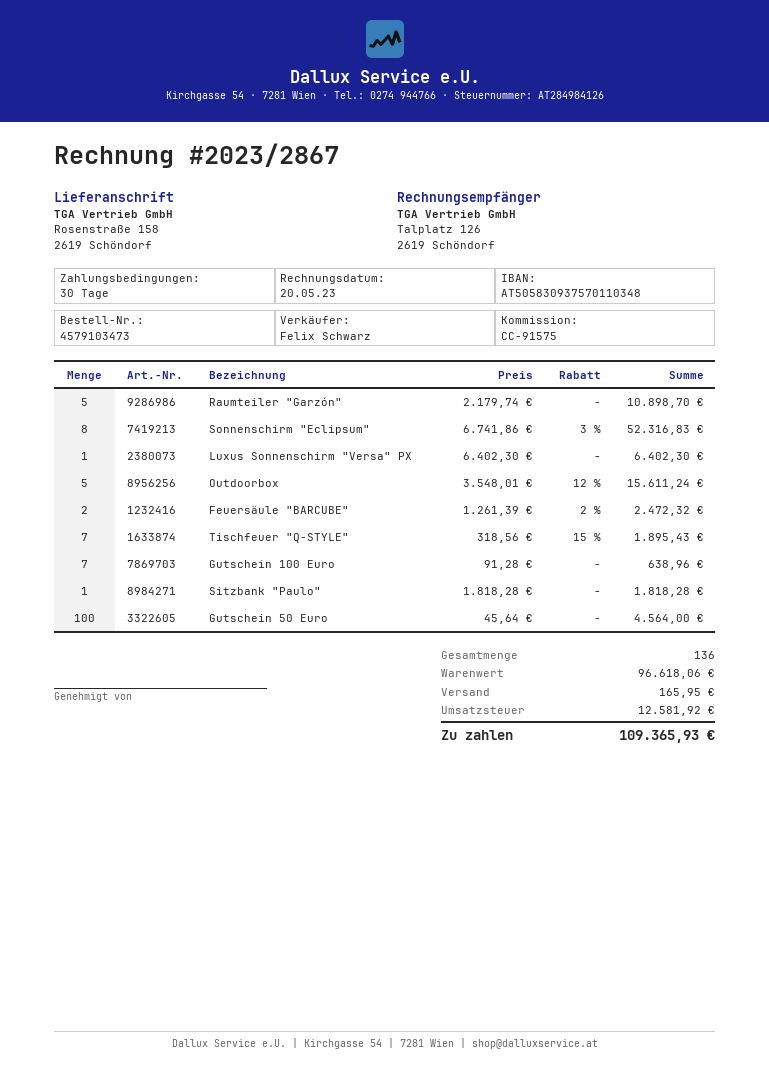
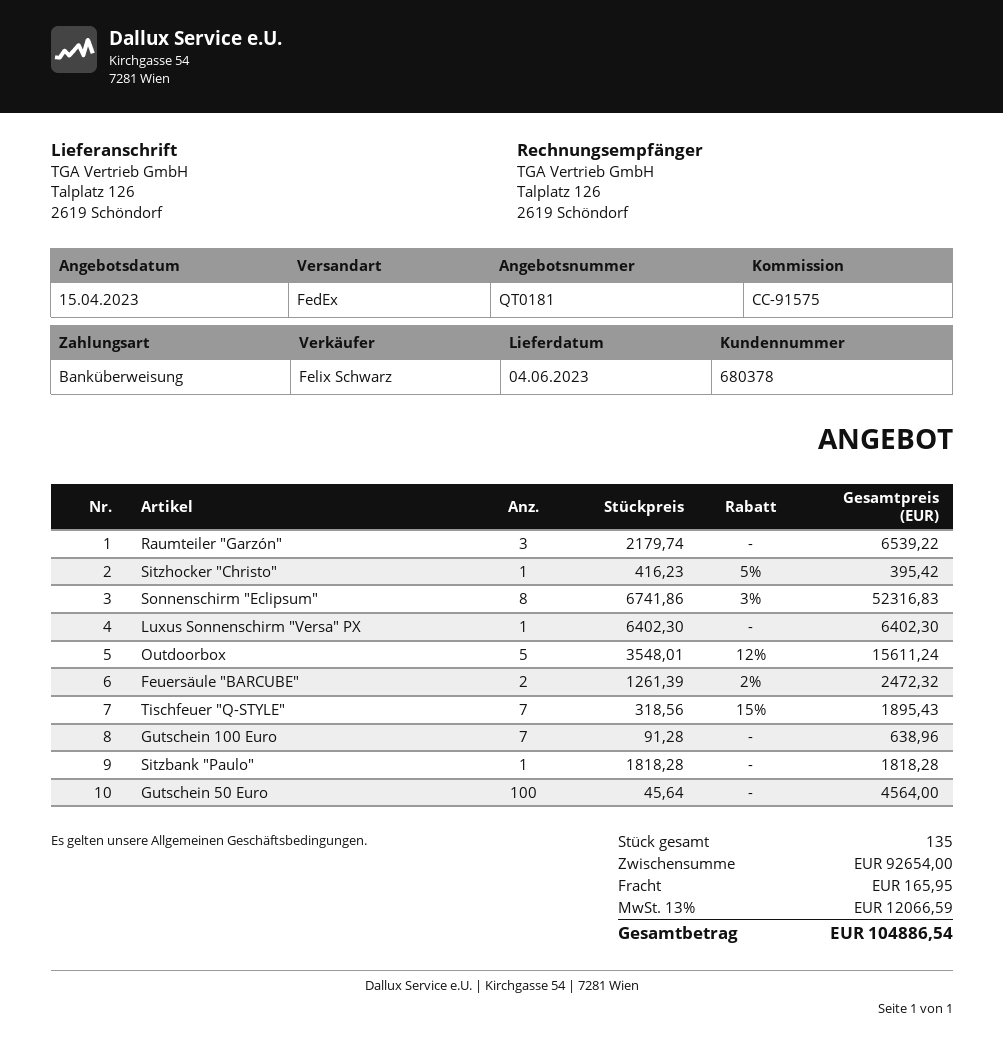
ship to: Rosenstraße 158, 2619 Schöndorf -> Talplatz 126, 2619 Schöndorf
Raumteiler "Garzón": 5 x 2179.74 = 10898.70 -> 3 x 2179.74 = 6539.22
Sitzhocker "Christo": none -> 1 x 416.23 - 5% = 395.42
total quantity: 136 -> 135
subtotal: 96618.06 -> 92654.00
tax: 12581.92 -> 12066.59
total: 109365.93 -> 104886.54

